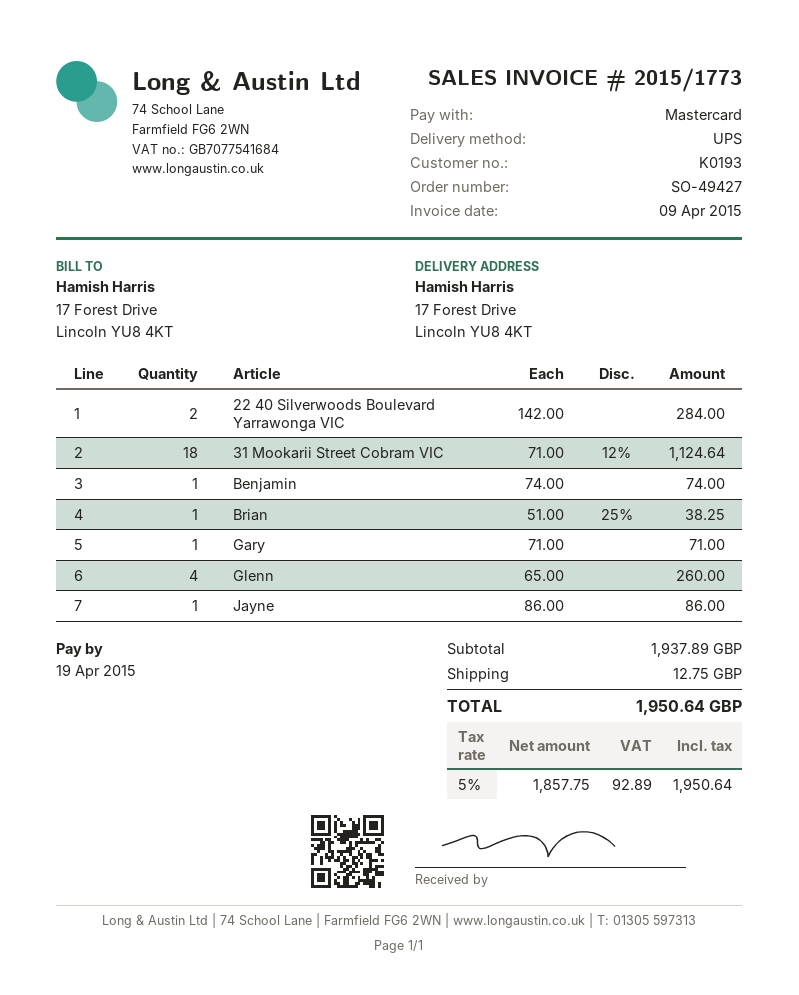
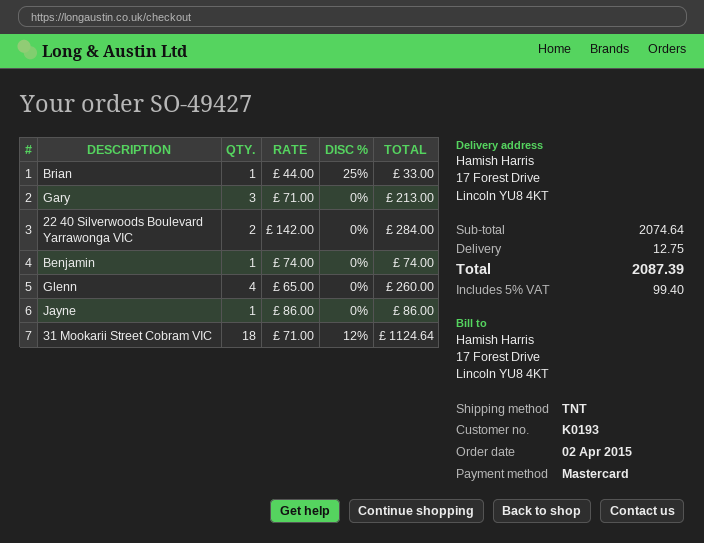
shipping method: UPS -> TNT
Brian: 1 x 51.00 - 25% = 38.25 -> 1 x 44.00 - 25% = 33.00
Gary: 1 x 71.00 = 71.00 -> 3 x 71.00 = 213.00
subtotal: 1937.89 -> 2074.64
tax: 5% = 92.89 -> 5% = 99.40
total: 1950.64 -> 2087.39

